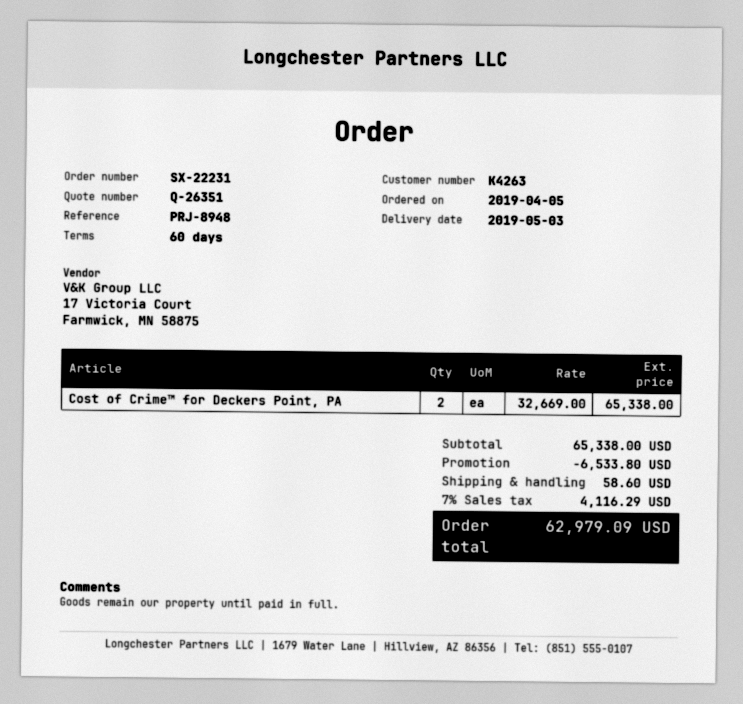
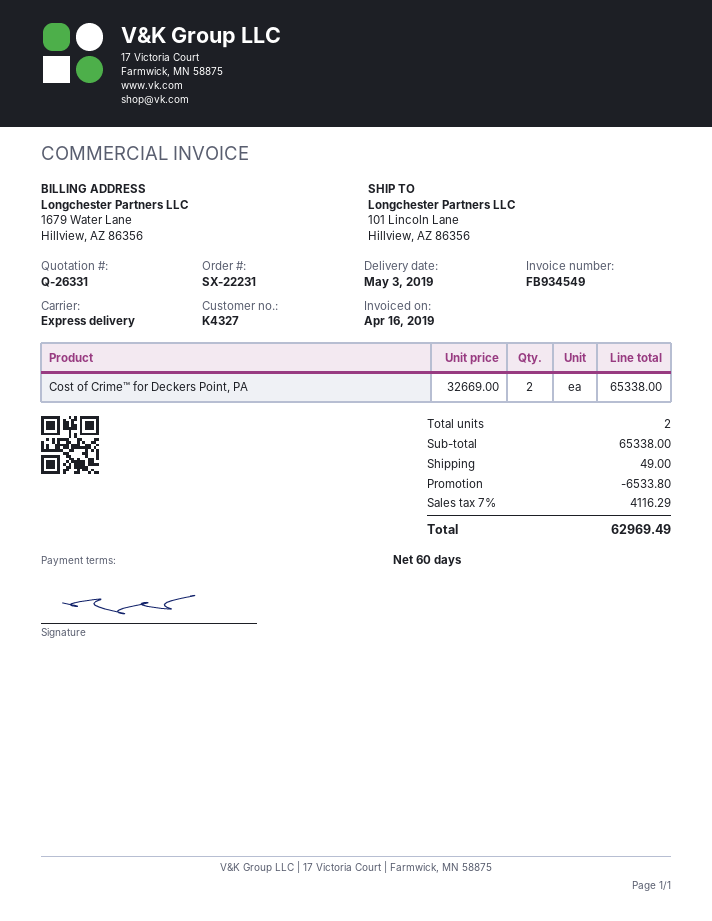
quote number: Q-26351 -> Q-26331
customer number: K4263 -> K4327
shipping: 58.60 -> 49.00
total: 62979.09 -> 62969.49

